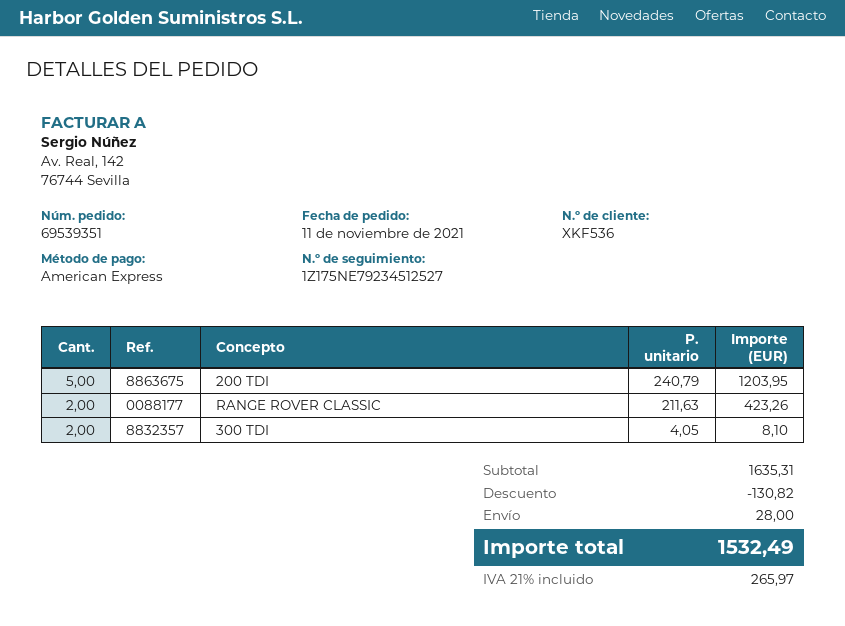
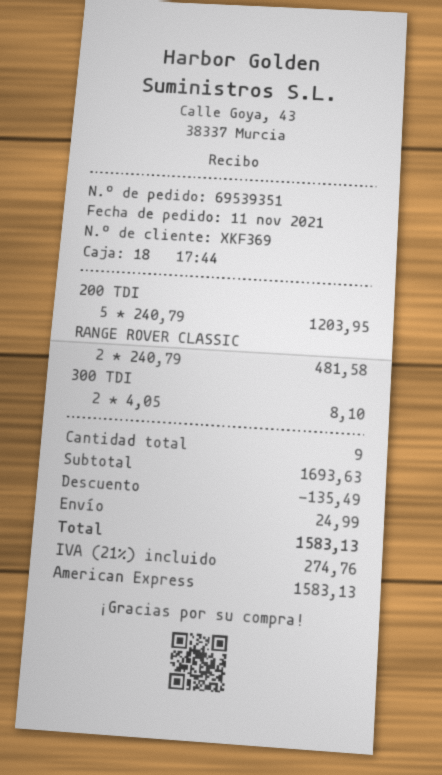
customer number: XKF536 -> XKF369
RANGE ROVER CLASSIC: 2 x 211.63 = 423.26 -> 2 x 240.79 = 481.58
subtotal: 1635.31 -> 1693.63
discount: 130.82 -> 135.49
shipping: 28.00 -> 24.99
tax: 21% = 265.97 -> 21% = 274.76
total: 1532.49 -> 1583.13

